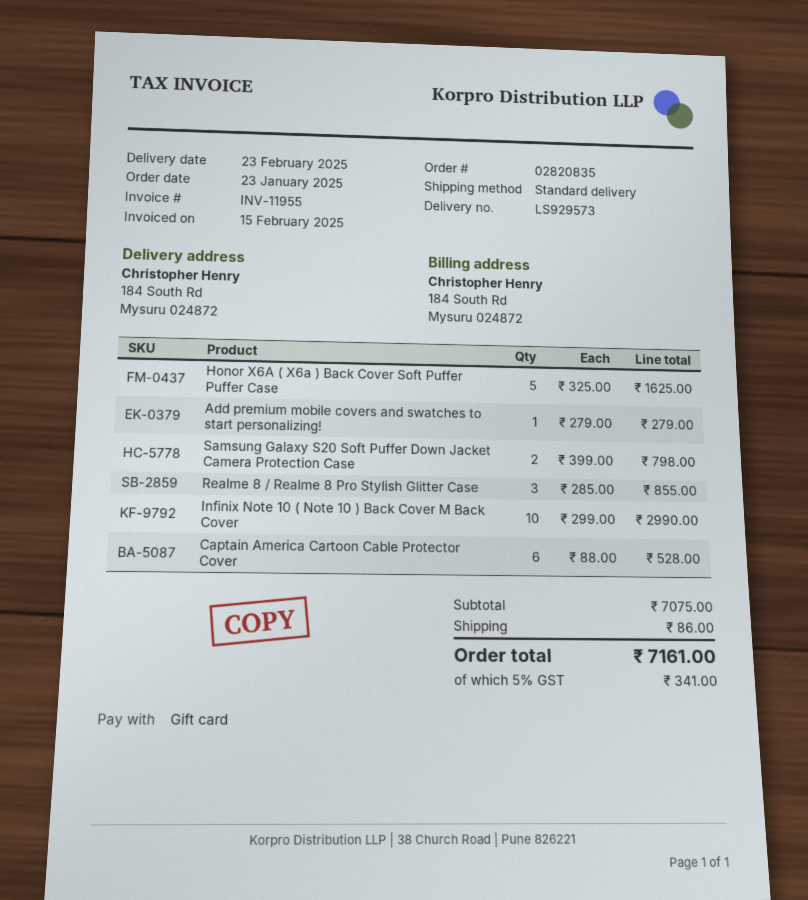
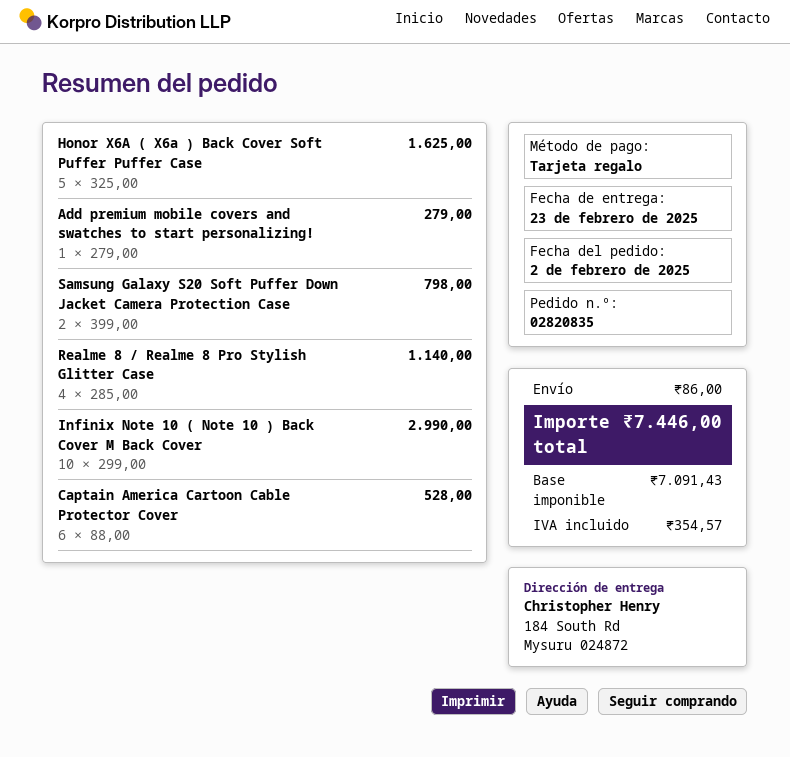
order date: 2025-01-23 -> 2025-02-02
Realme 8 / Realme 8 Pro Stylish Glitter Case: 3 x 285.00 = 855.00 -> 4 x 285.00 = 1140.00
tax: 341.00 -> 354.57
total: 7161.00 -> 7446.00

